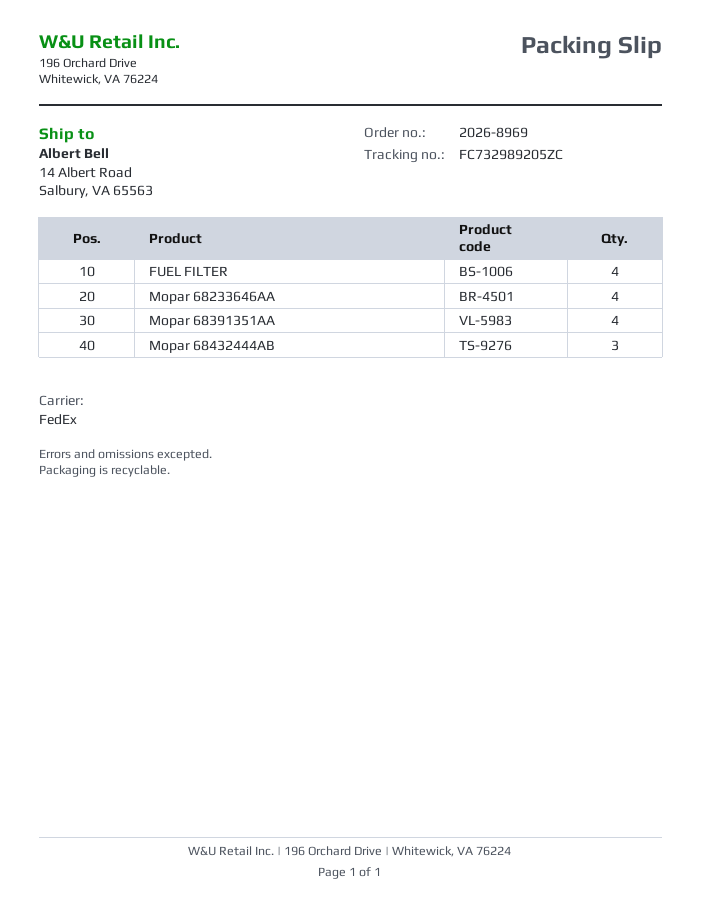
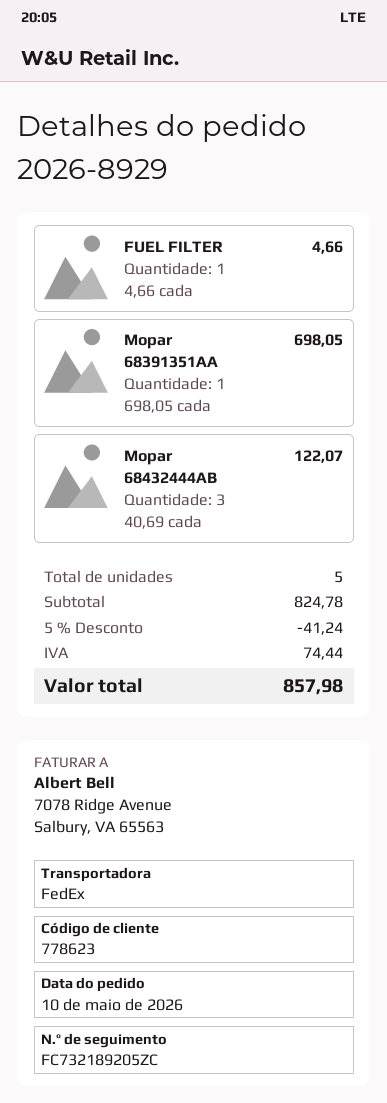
order number: 2026-8969 -> 2026-8929
tracking number: FC732989205ZC -> FC732189205ZC
FUEL FILTER: 4 -> 1
Mopar 68233646AA: 4 -> none
Mopar 68391351AA: 4 -> 1

